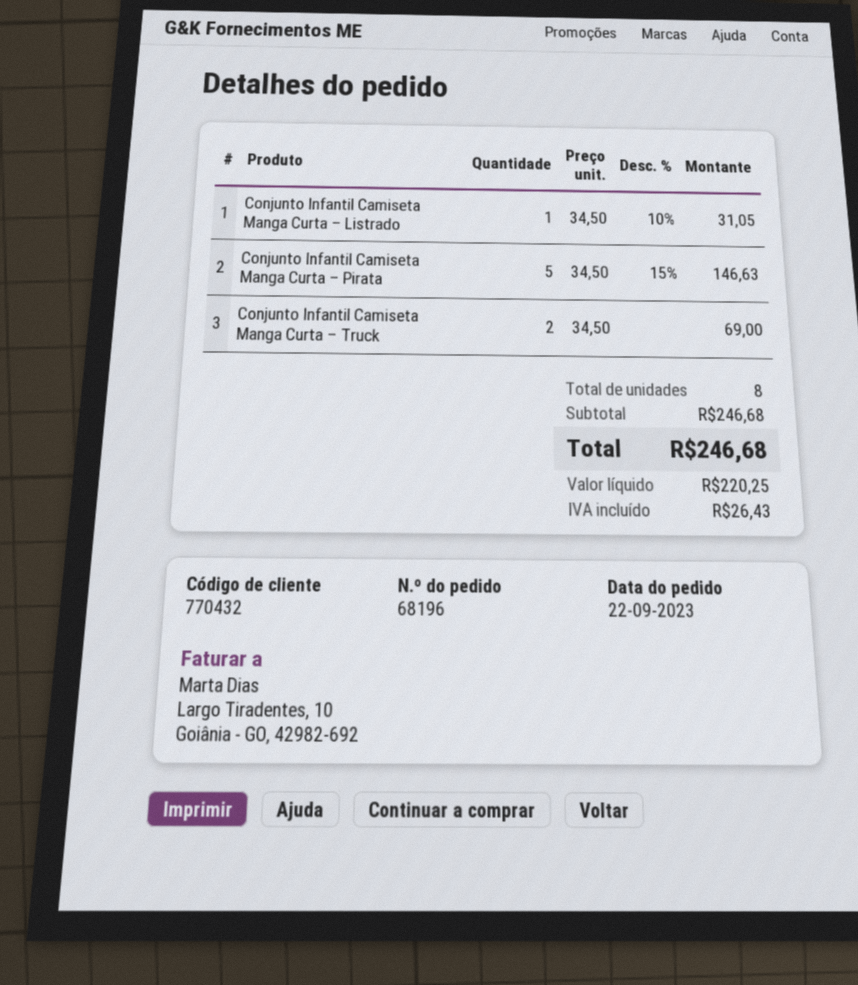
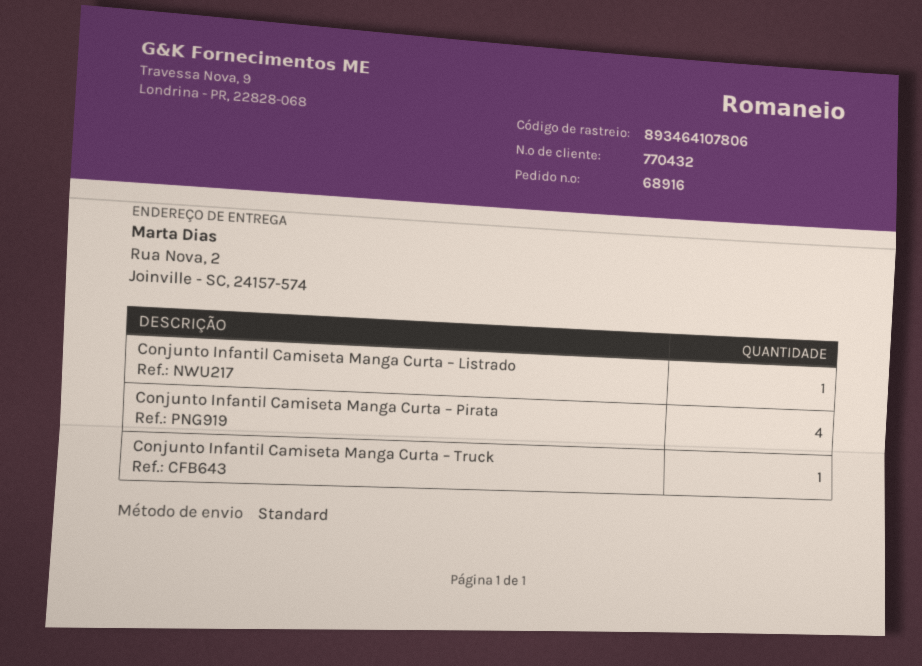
order number: 68196 -> 68916
Conjunto Infantil Camiseta Manga Curta – Pirata: 5 -> 4
Conjunto Infantil Camiseta Manga Curta – Truck: 2 -> 1

